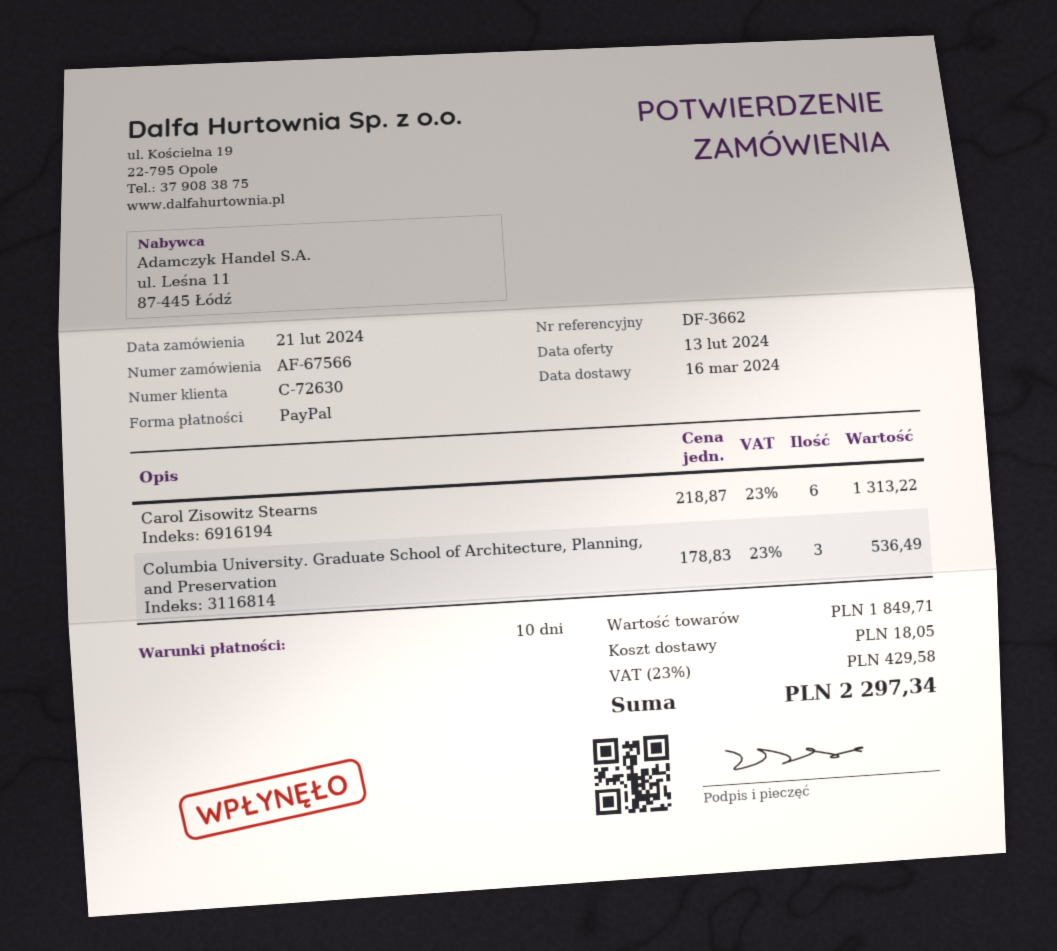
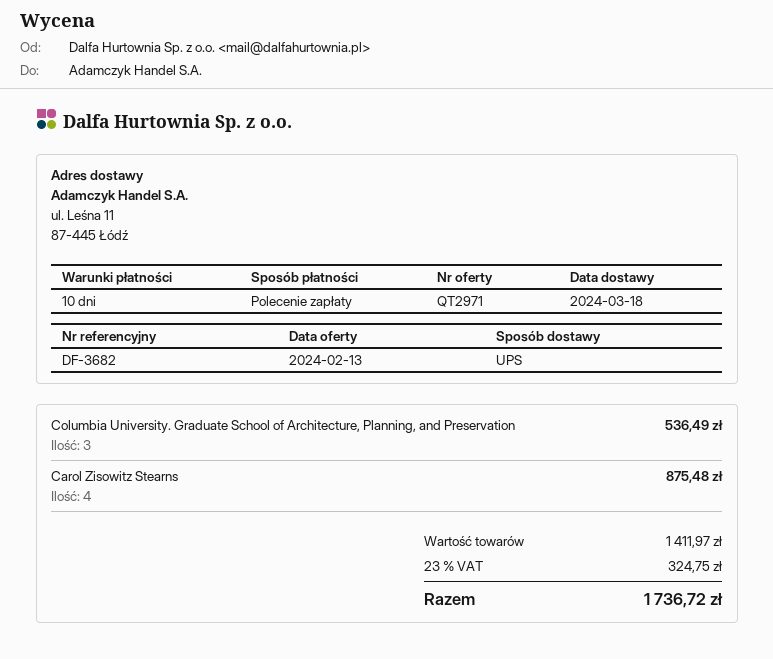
delivery date: 2024-03-16 -> 2024-03-18
reference: DF-3662 -> DF-3682
payment method: PayPal -> direct debit
Carol Zisowitz Stearns: 6 for 1313.22 -> 4 for 875.48
subtotal: 1849.71 -> 1411.97
shipping: 18.05 -> none
tax: 23% = 429.58 -> 23% = 324.75
total: 2297.34 -> 1736.72

